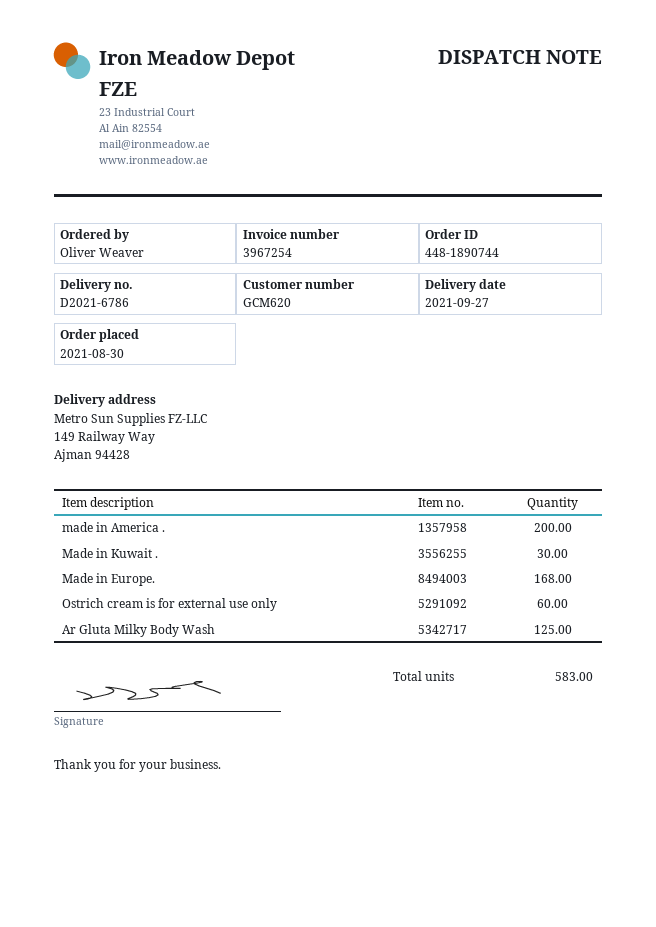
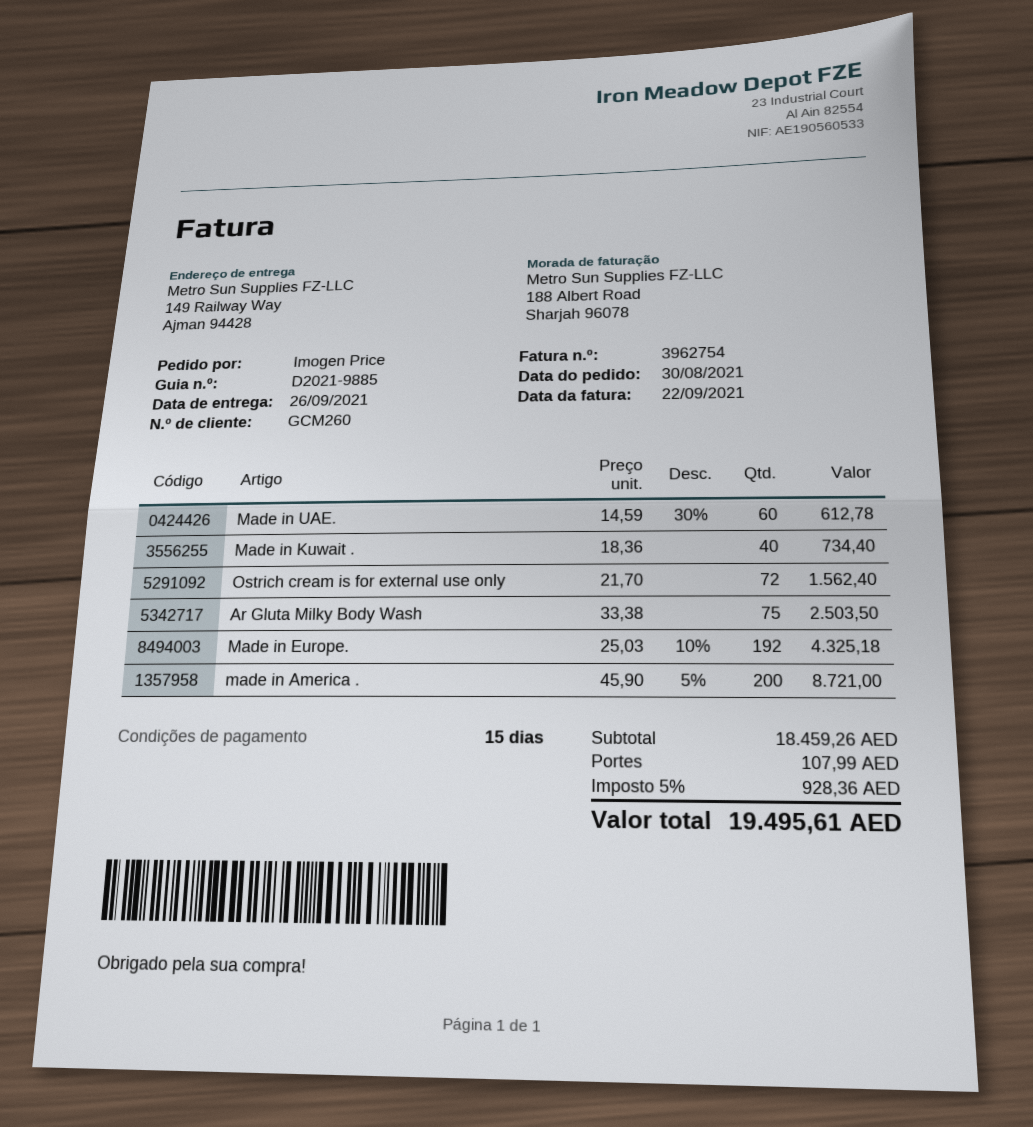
delivery note number: D2021-6786 -> D2021-9885
delivery date: 2021-09-27 -> 2021-09-26
invoice number: 3967254 -> 3962754
customer number: GCM620 -> GCM260
ordered by: Oliver Weaver -> Imogen Price
Made in Kuwait .: 30 -> 40
Made in Europe.: 168 -> 192
Ostrich cream is for external use only: 60 -> 72
Ar Gluta Milky Body Wash: 125 -> 75
Made in UAE.: none -> 60

